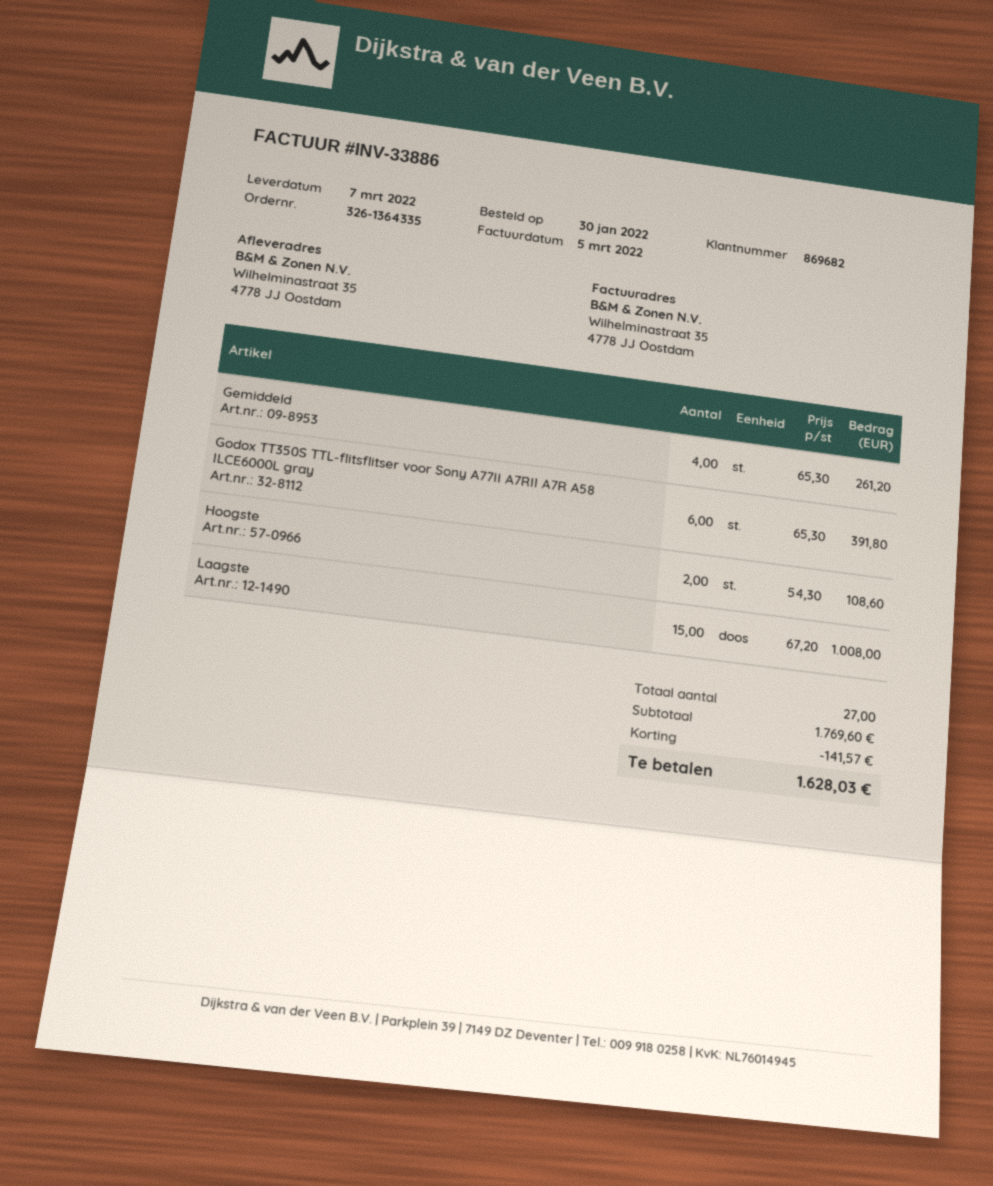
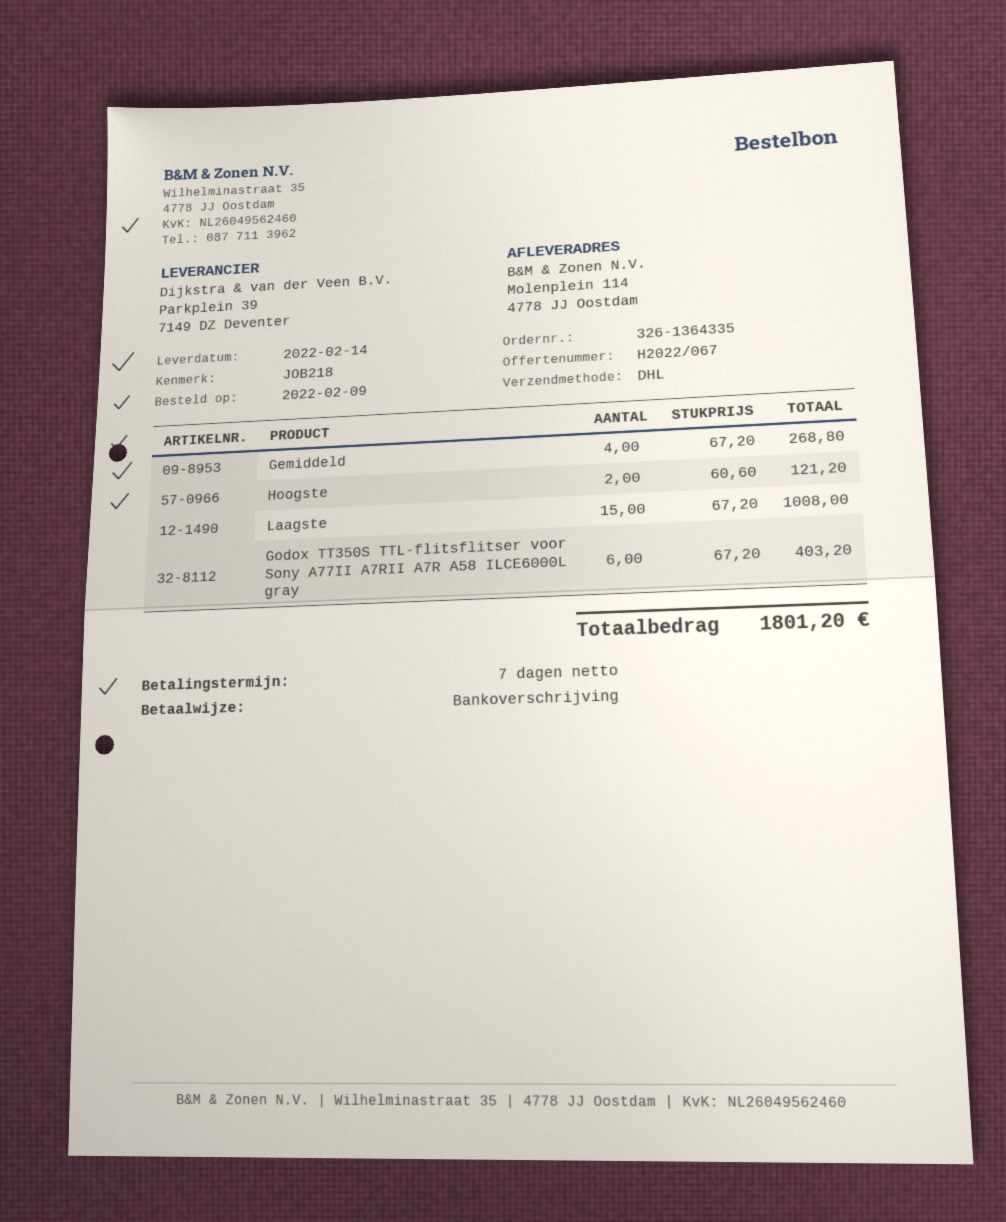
order date: 2022-01-30 -> 2022-02-09
delivery date: 2022-03-07 -> 2022-02-14
ship to: Wilhelminastraat 35, 4778 JJ Oostdam -> Molenplein 114, 4778 JJ Oostdam
Gemiddeld: 4 x 65.30 = 261.20 -> 4 x 67.20 = 268.80
Godox TT350S TTL-flitsflitser voor Sony A77II A7RII A7R A58 ILCE6000L gray: 6 x 65.30 = 391.80 -> 6 x 67.20 = 403.20
Hoogste: 2 x 54.30 = 108.60 -> 2 x 60.60 = 121.20
discount: 141.57 -> none
total: 1628.03 -> 1801.20

